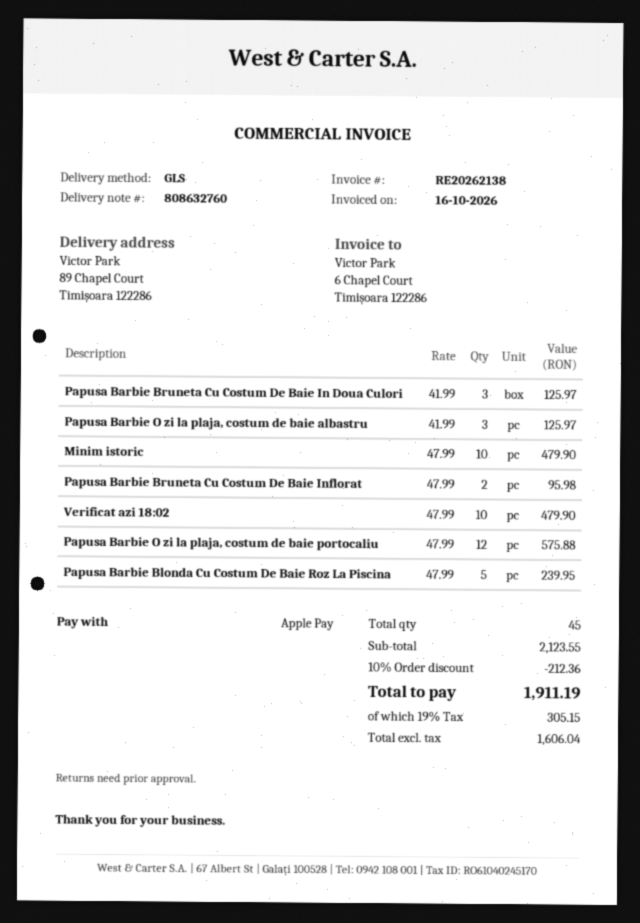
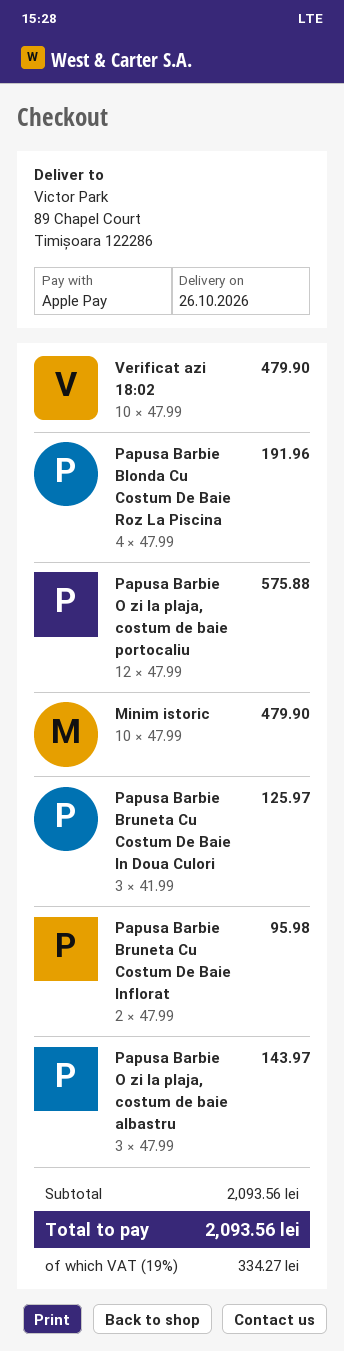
Papusa Barbie O zi la plaja, costum de baie albastru: 3 x 41.99 = 125.97 -> 3 x 47.99 = 143.97
Papusa Barbie Blonda Cu Costum De Baie Roz La Piscina: 5 x 47.99 = 239.95 -> 4 x 47.99 = 191.96
subtotal: 2123.55 -> 2093.56
discount: 10% = 212.36 -> none
tax: 19% = 305.15 -> 19% = 334.27
total: 1911.19 -> 2093.56

